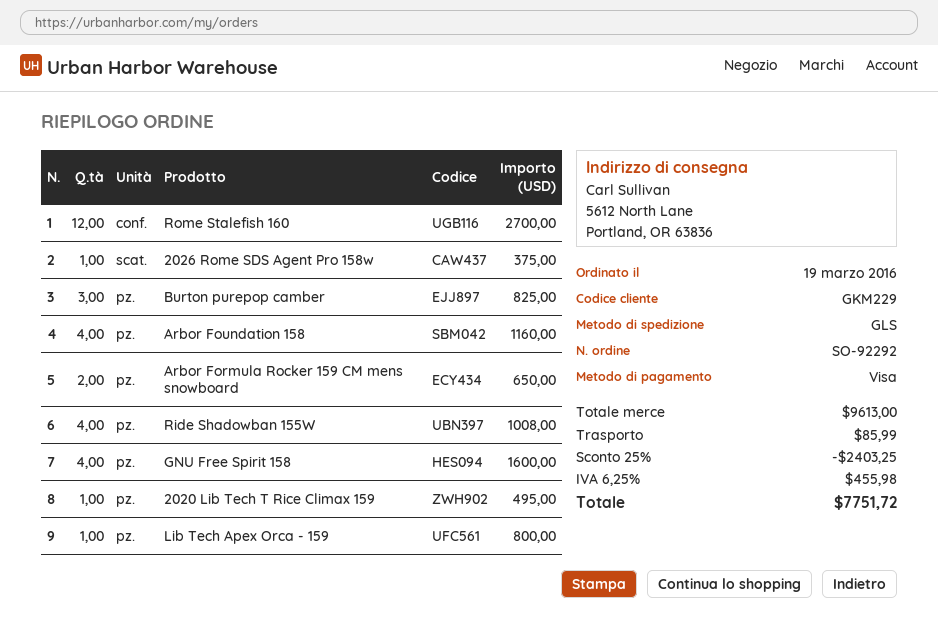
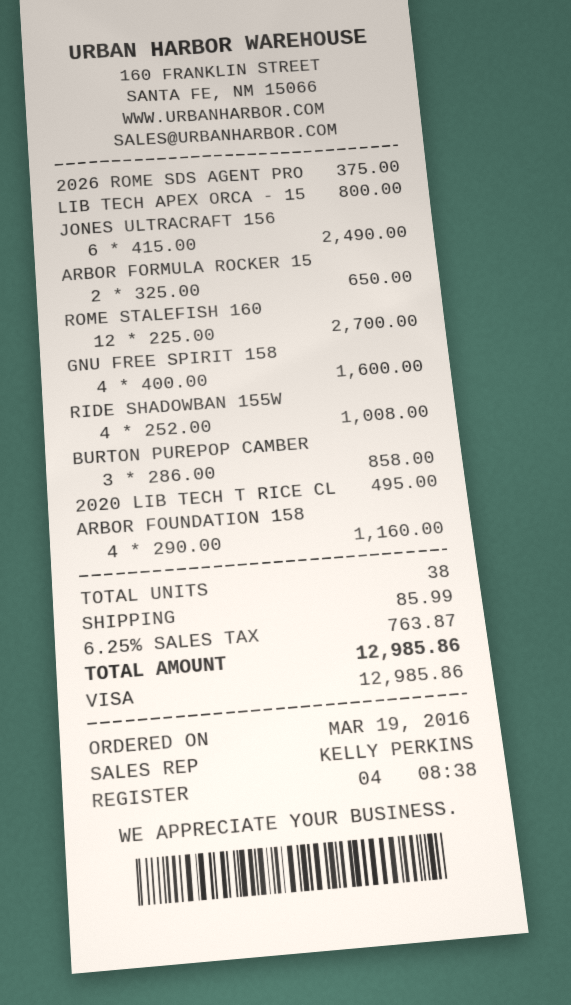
Burton purepop camber: 3 for 825.00 -> 3 for 858.00
JONES ULTRACRAFT 156: none -> 6 for 2490.00
discount: 25% = 2403.25 -> none
tax: 6.25% = 455.98 -> 6.25% = 763.87
total: 7751.72 -> 12985.86

